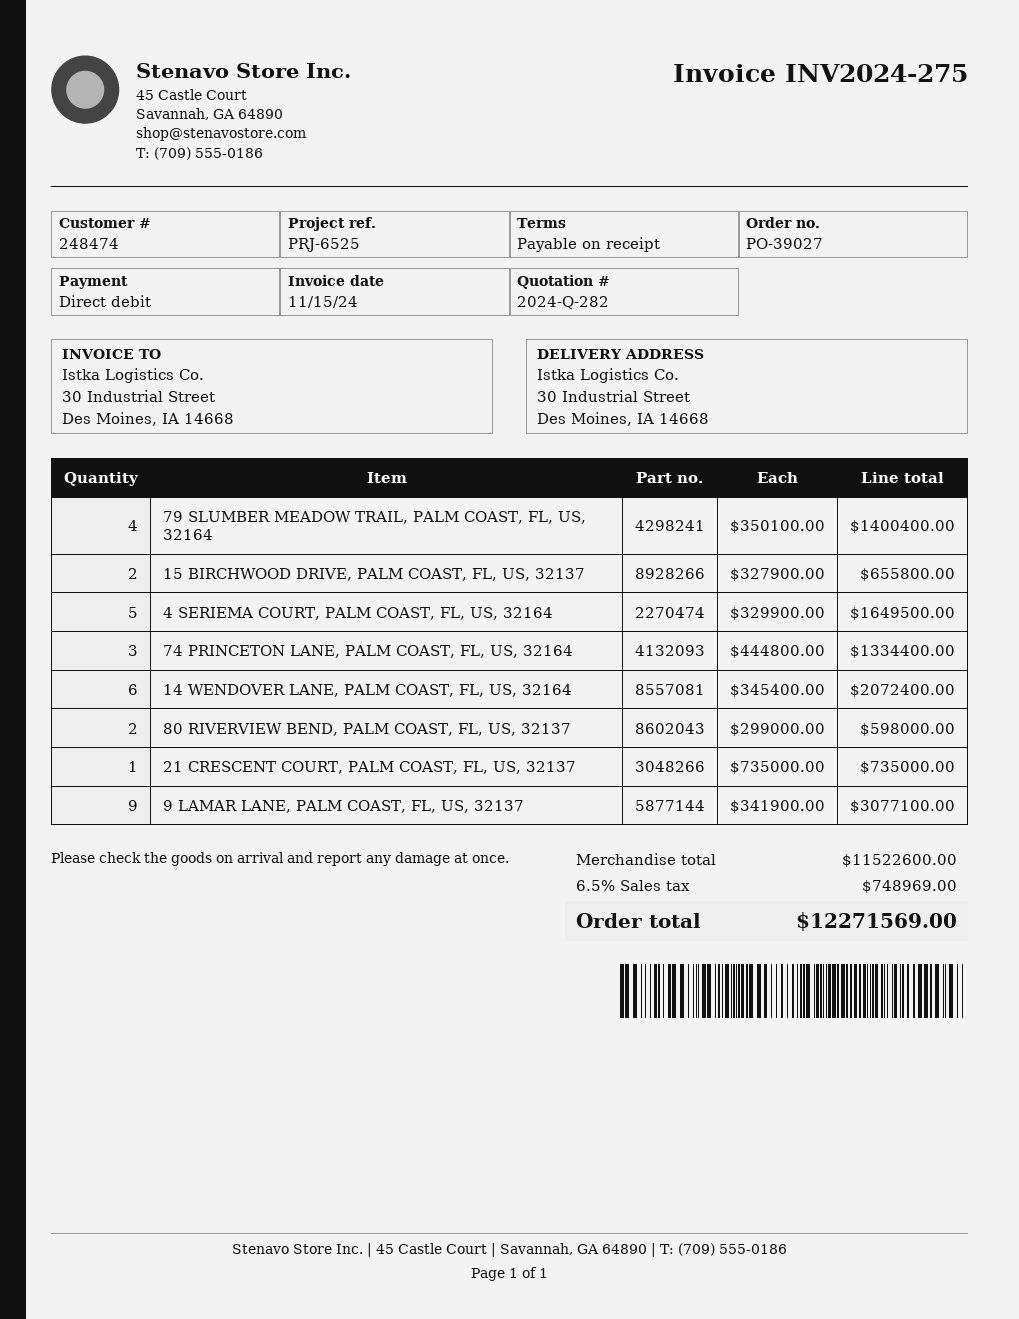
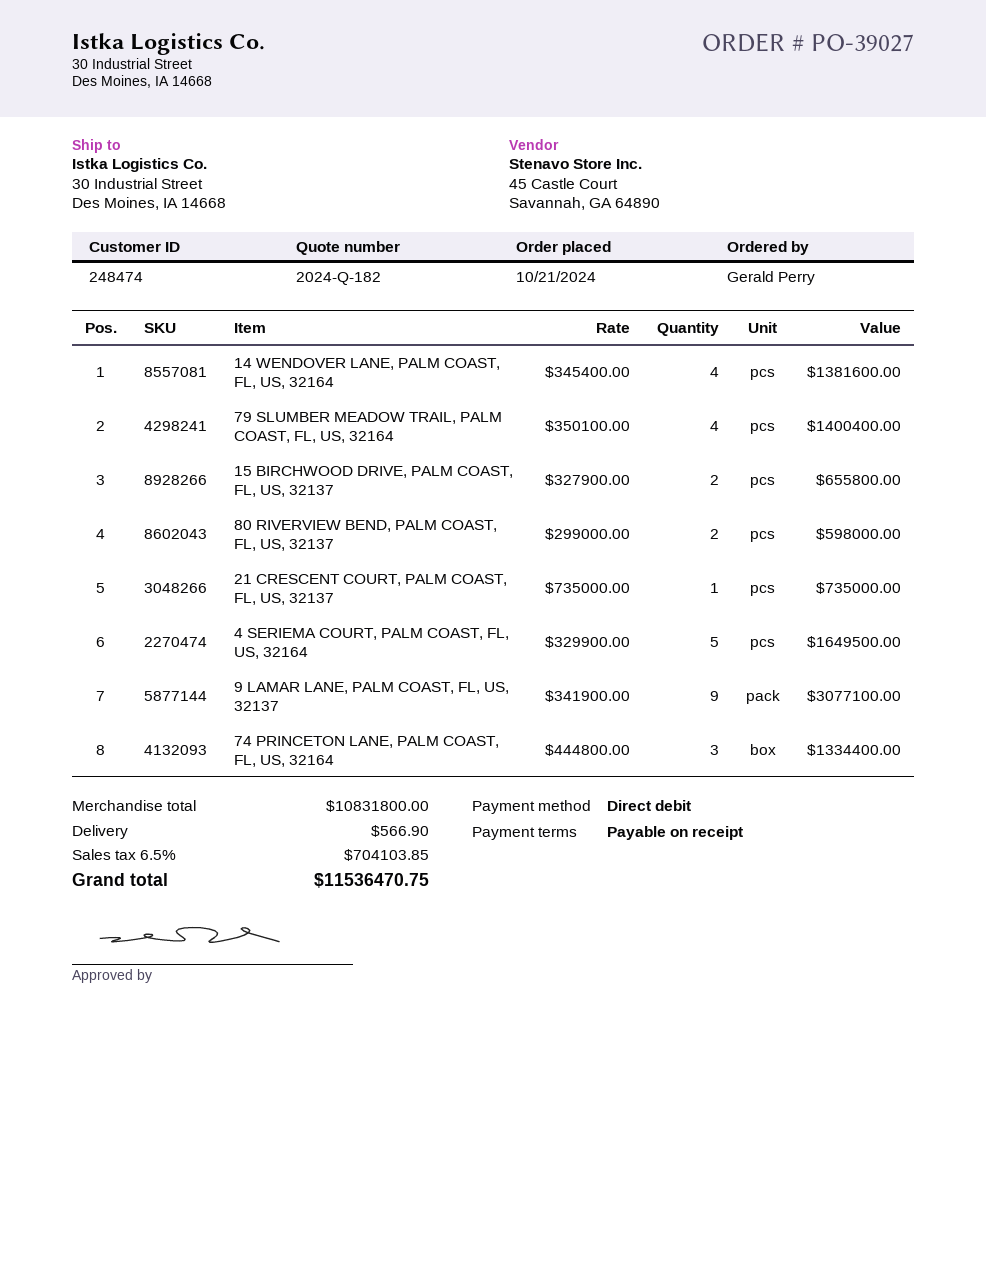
quote number: 2024-Q-282 -> 2024-Q-182
14 WENDOVER LANE, PALM COAST, FL, US, 32164: 6 x 345400.00 = 2072400.00 -> 4 x 345400.00 = 1381600.00
subtotal: 11522600.00 -> 10831800.00
shipping: none -> 566.90
tax: 6.5% = 748969.00 -> 6.5% = 704103.85
total: 12271569.00 -> 11536470.75

